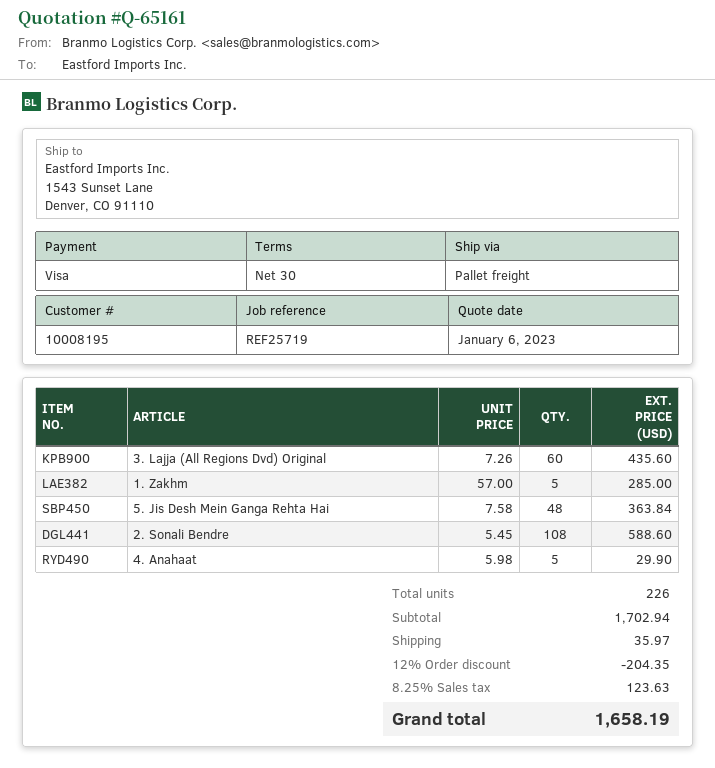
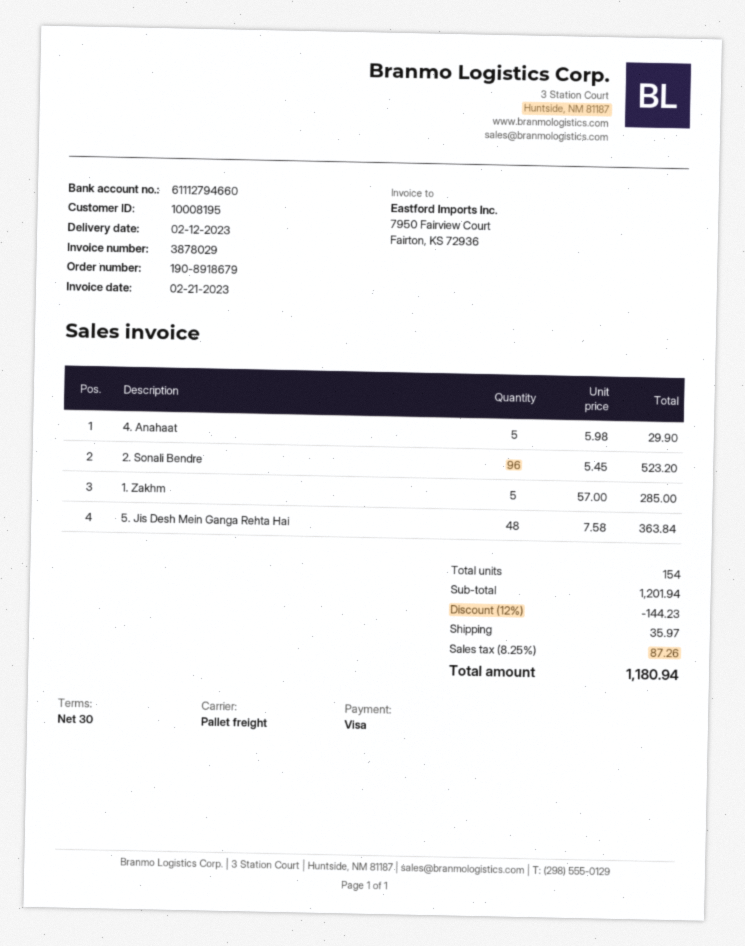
3. Lajja (All Regions Dvd) Original: 60 x 7.26 = 435.60 -> none
2. Sonali Bendre: 108 x 5.45 = 588.60 -> 96 x 5.45 = 523.20
total quantity: 226 -> 154
subtotal: 1702.94 -> 1201.94
discount: 12% = 204.35 -> 12% = 144.23
tax: 8.25% = 123.63 -> 8.25% = 87.26
total: 1658.19 -> 1180.94

